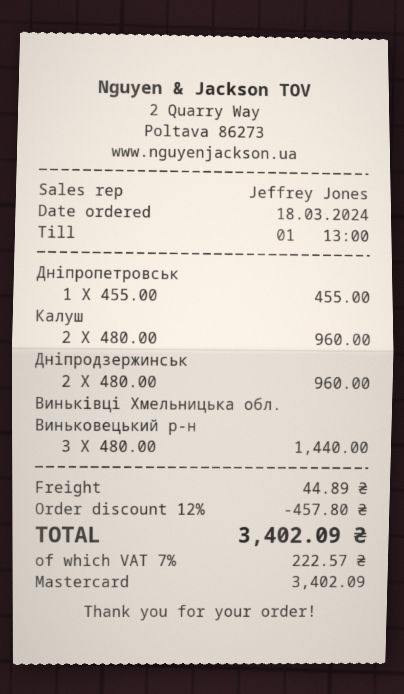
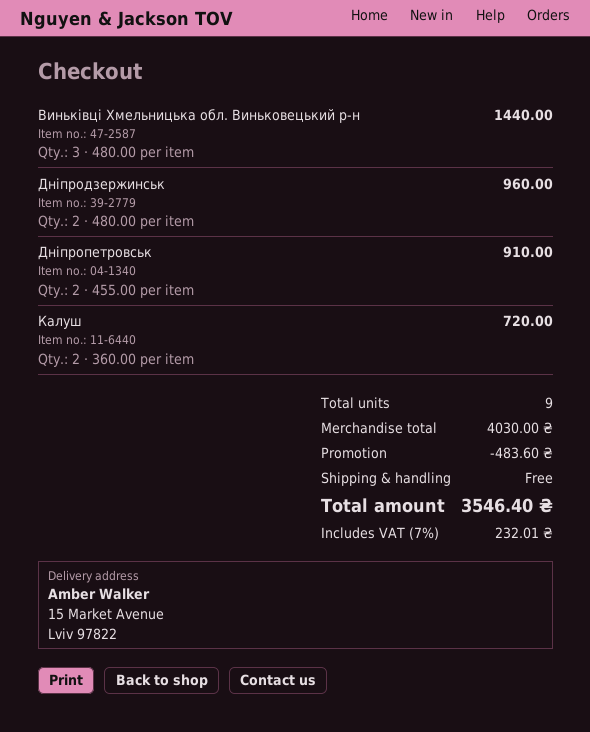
Дніпропетровськ: 1 x 455.00 = 455.00 -> 2 x 455.00 = 910.00
Калуш: 2 x 480.00 = 960.00 -> 2 x 360.00 = 720.00
discount: 457.80 -> 483.60
shipping: 44.89 -> 0.00
tax: 7% = 222.57 -> 7% = 232.01
total: 3402.09 -> 3546.40

